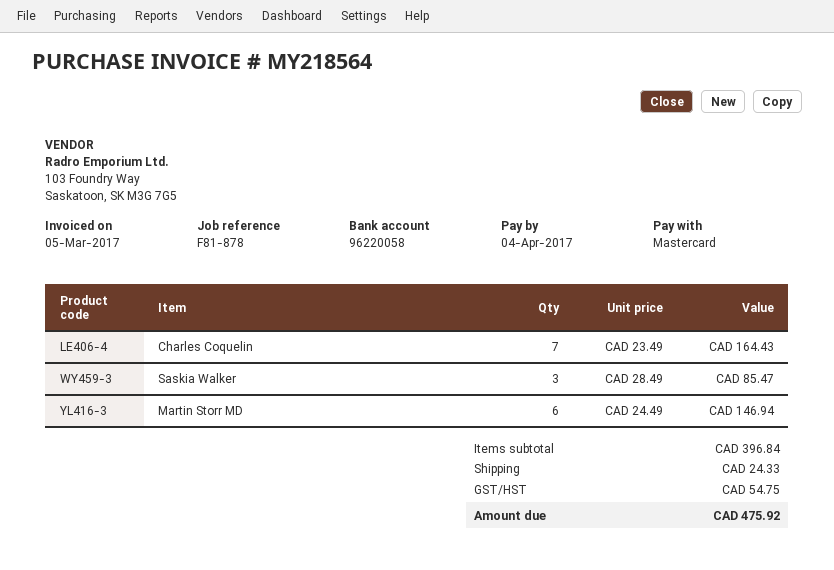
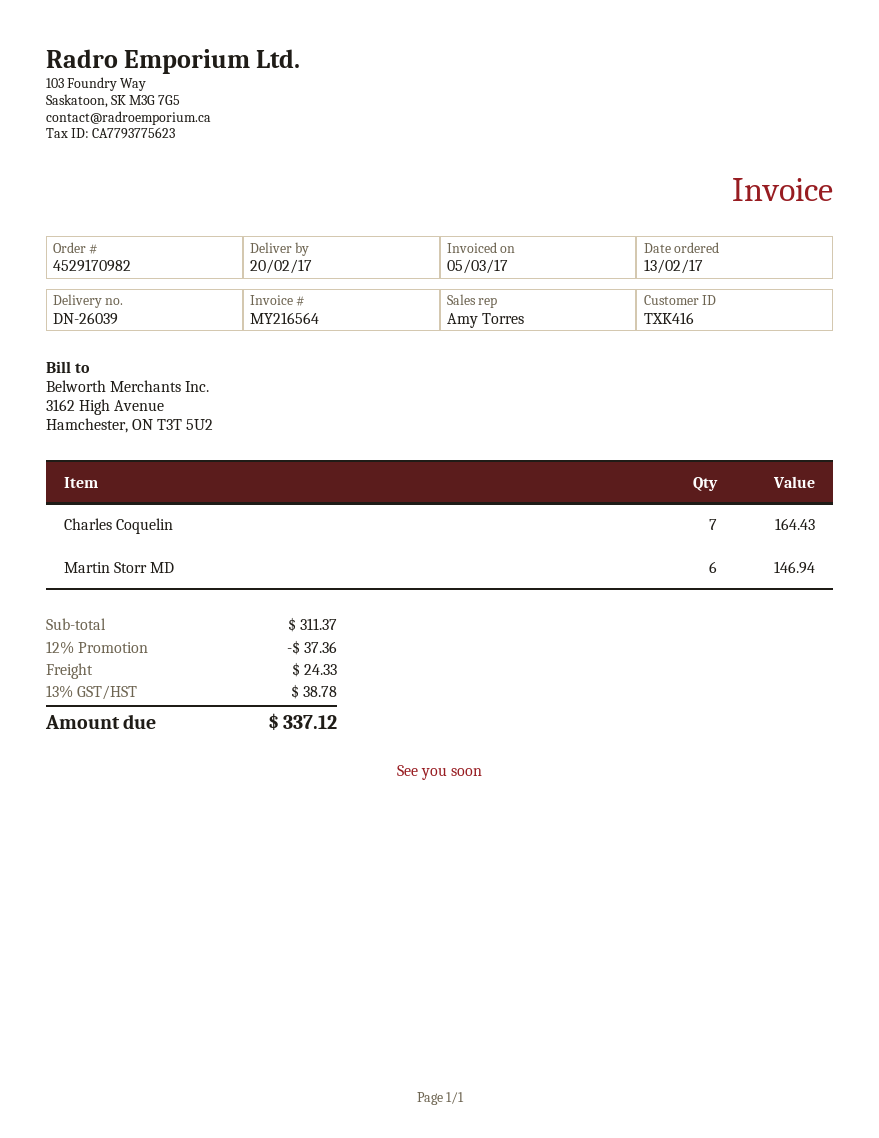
invoice number: MY218564 -> MY216564
Saskia Walker: 3 for 85.47 -> none
subtotal: 396.84 -> 311.37
discount: none -> 12% = 37.36
tax: 54.75 -> 38.78
total: 475.92 -> 337.12

